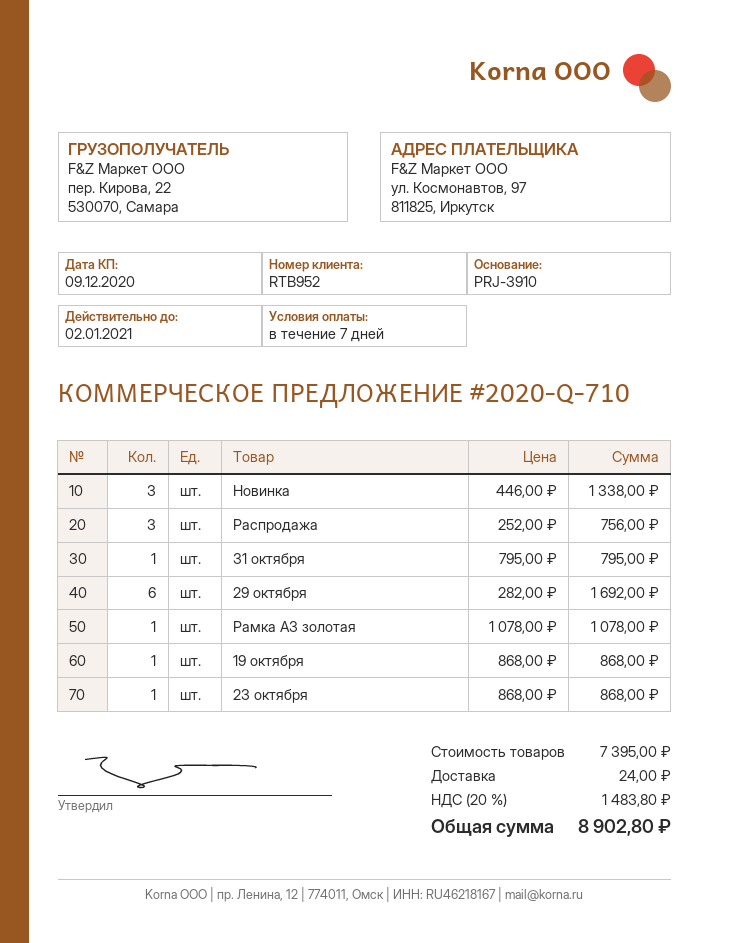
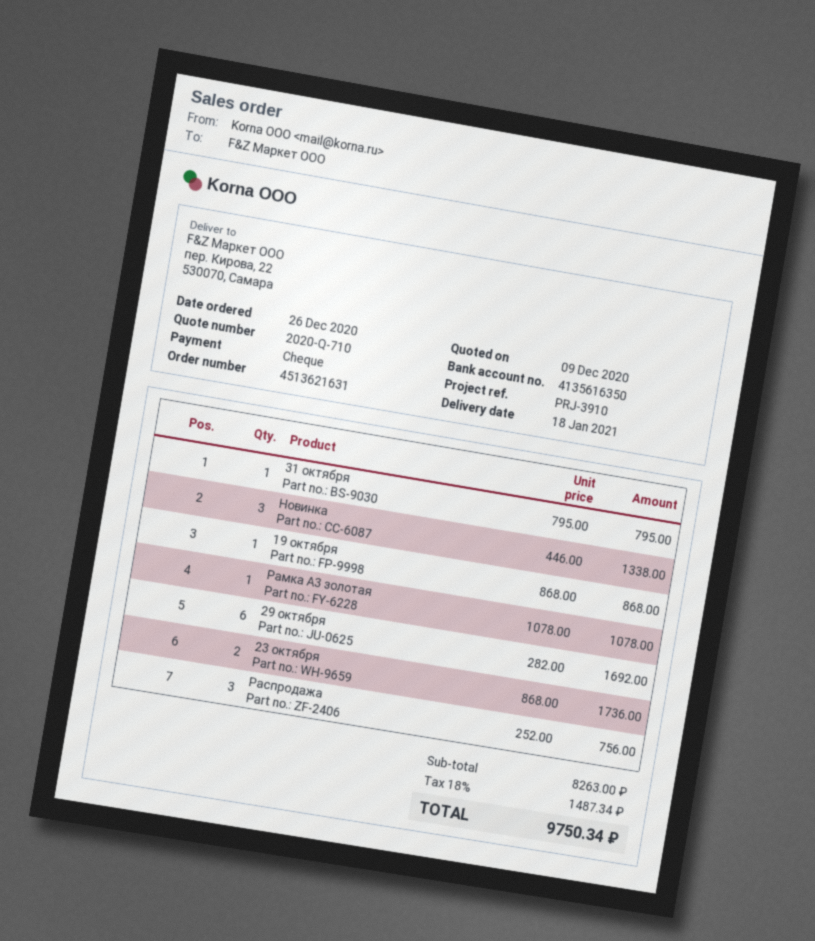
23 октября: 1 x 868.00 = 868.00 -> 2 x 868.00 = 1736.00
subtotal: 7395.00 -> 8263.00
shipping: 24.00 -> none
tax: 20% = 1483.80 -> 18% = 1487.34
total: 8902.80 -> 9750.34

